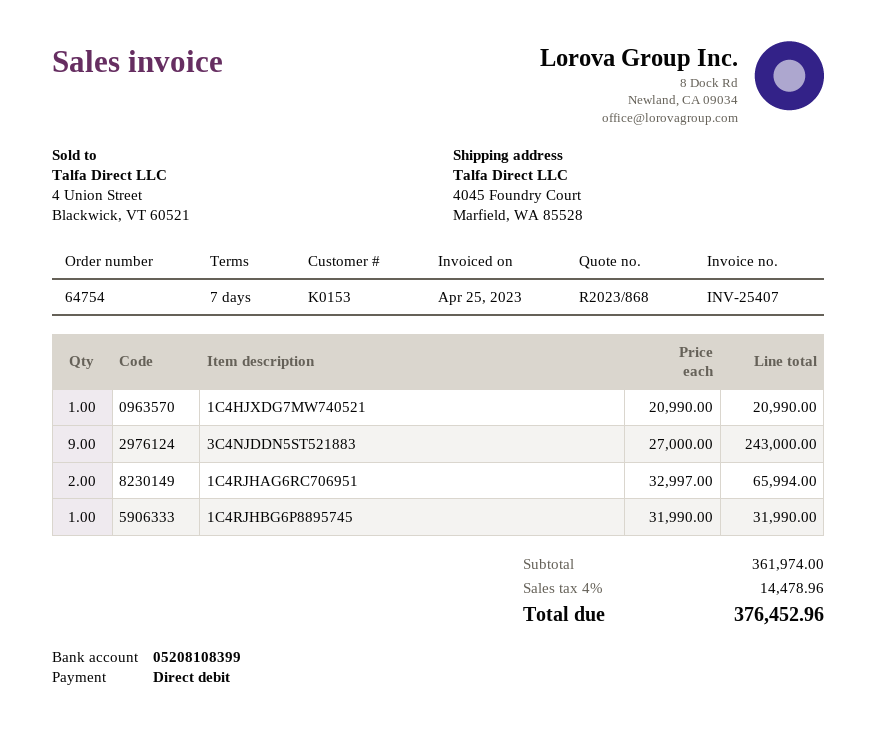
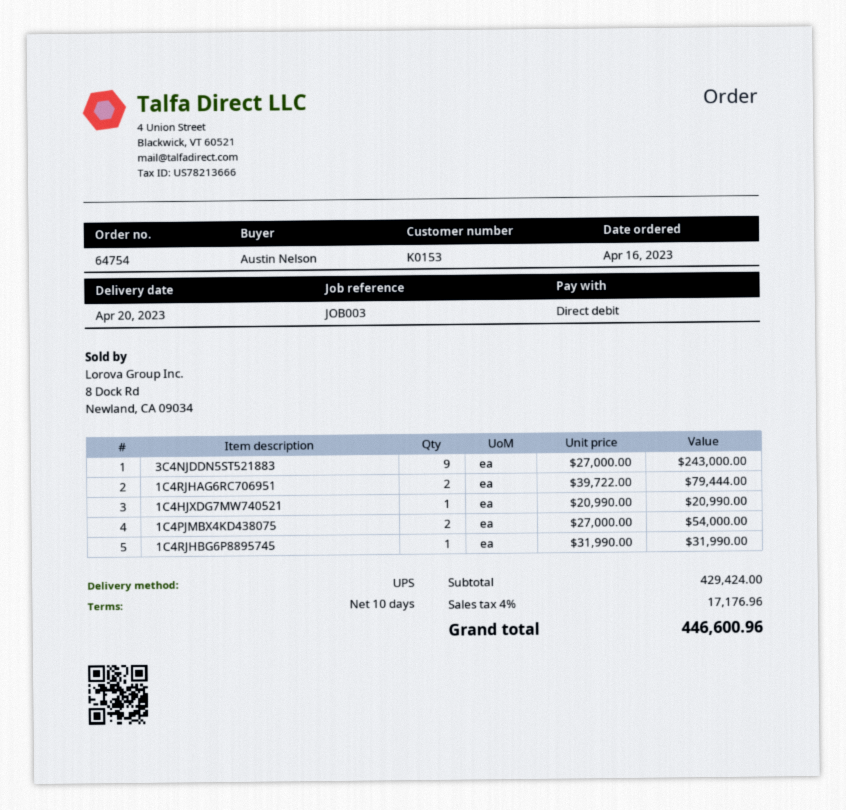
payment terms: 7 days -> 10 days
1C4RJHAG6RC706951: 2 x 32997.00 = 65994.00 -> 2 x 39722.00 = 79444.00
1C4PJMBX4KD438075: none -> 2 x 27000.00 = 54000.00
subtotal: 361974.00 -> 429424.00
tax: 4% = 14478.96 -> 4% = 17176.96
total: 376452.96 -> 446600.96

